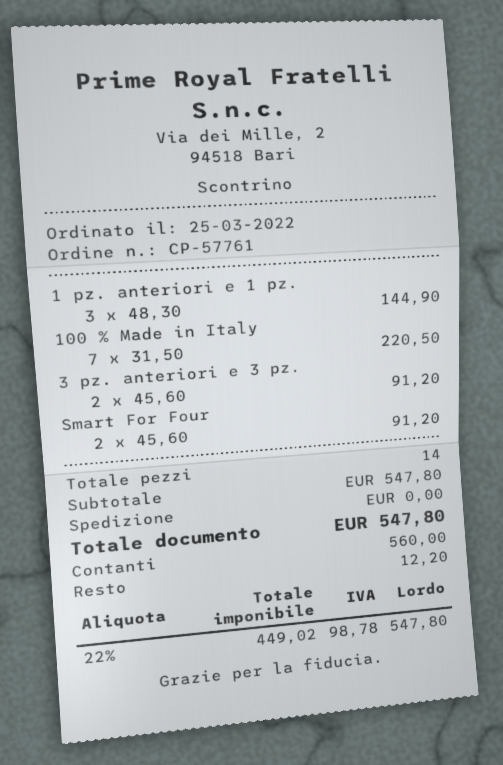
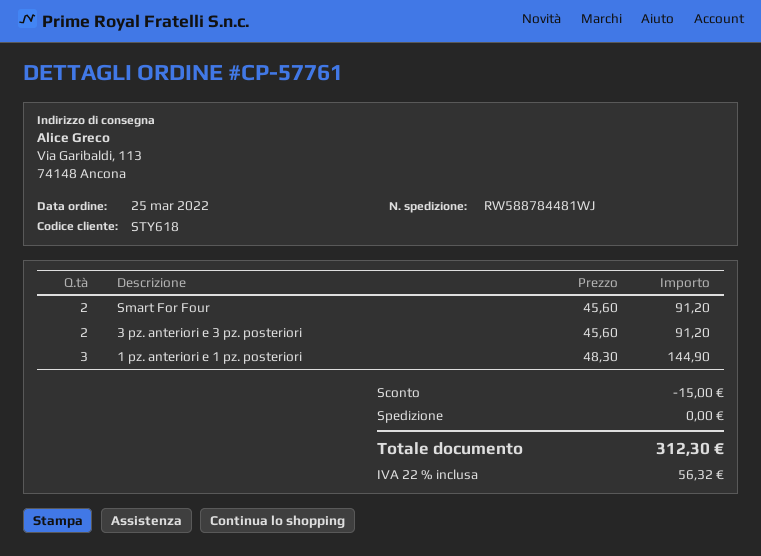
100 % Made in Italy: 7 x 31.50 = 220.50 -> none
discount: none -> 15.00
tax: 22% = 98.78 -> 22% = 56.32
total: 547.80 -> 312.30

